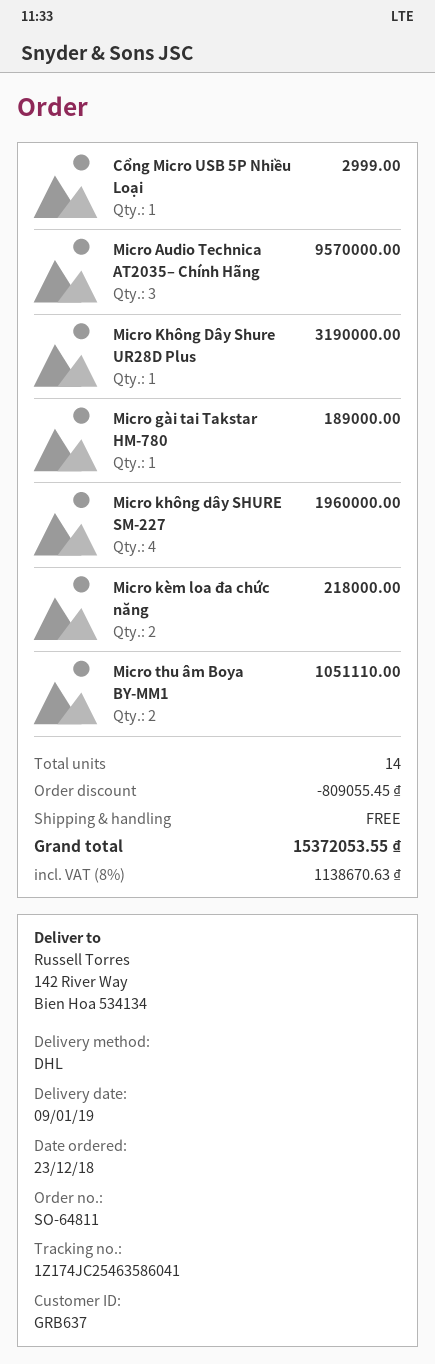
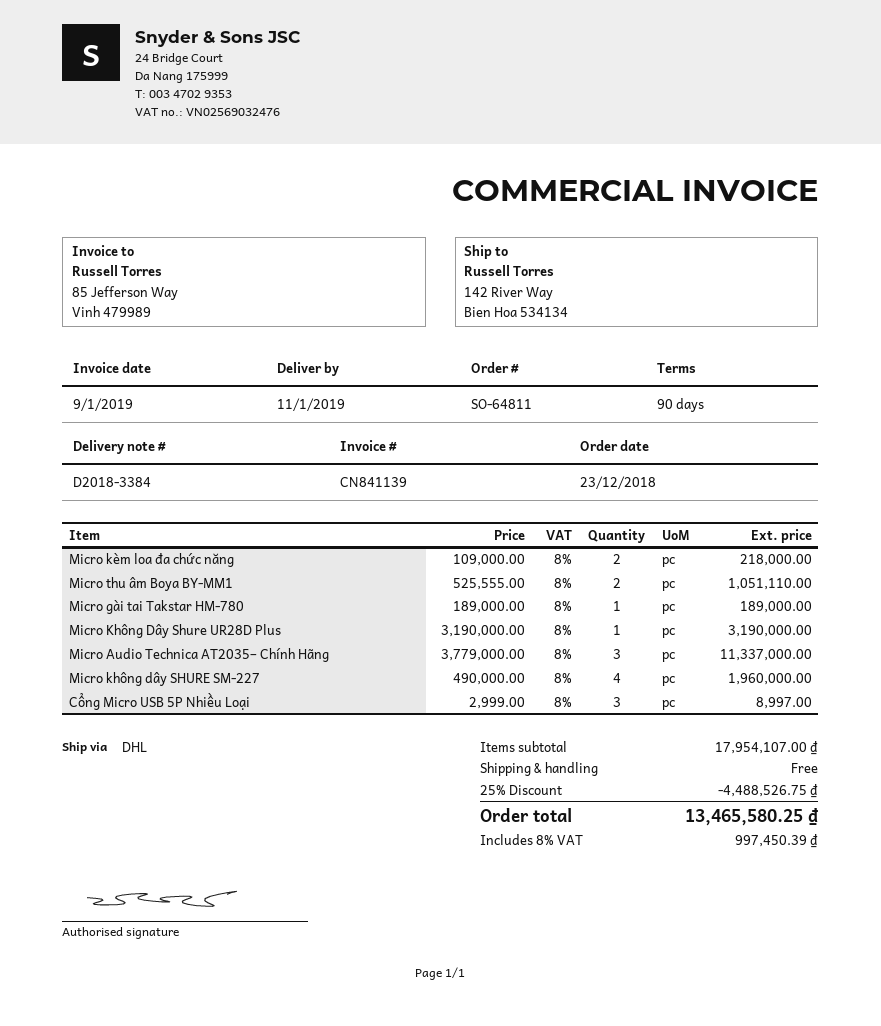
delivery date: 2019-01-09 -> 2019-01-11
Cổng Micro USB 5P Nhiều Loại: 1 for 2999.00 -> 3 for 8997.00
Micro Audio Technica AT2035– Chính Hãng: 3 for 9570000.00 -> 3 for 11337000.00
discount: 809055.45 -> 4488526.75
tax: 8% = 1138670.63 -> 8% = 997450.39
total: 15372053.55 -> 13465580.25

